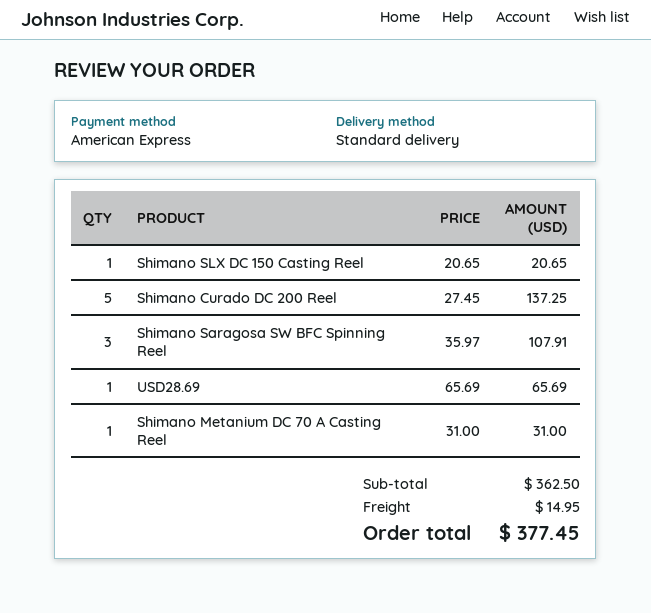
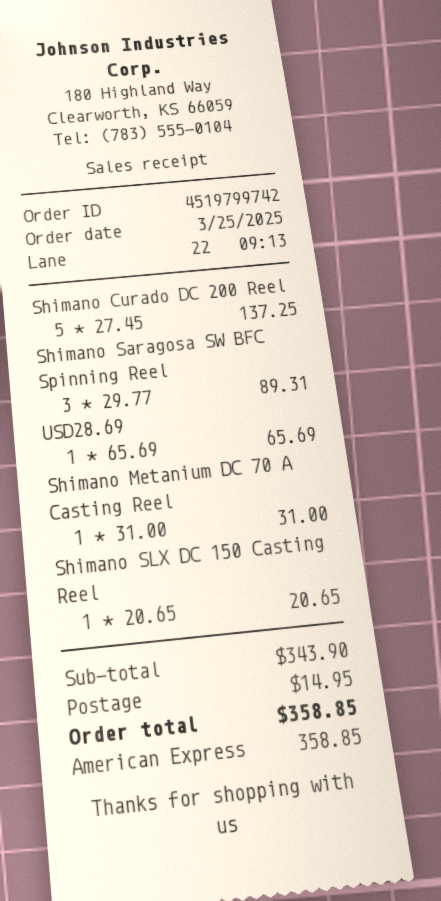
Shimano Saragosa SW BFC Spinning Reel: 3 x 35.97 = 107.91 -> 3 x 29.77 = 89.31
subtotal: 362.50 -> 343.90
total: 377.45 -> 358.85

